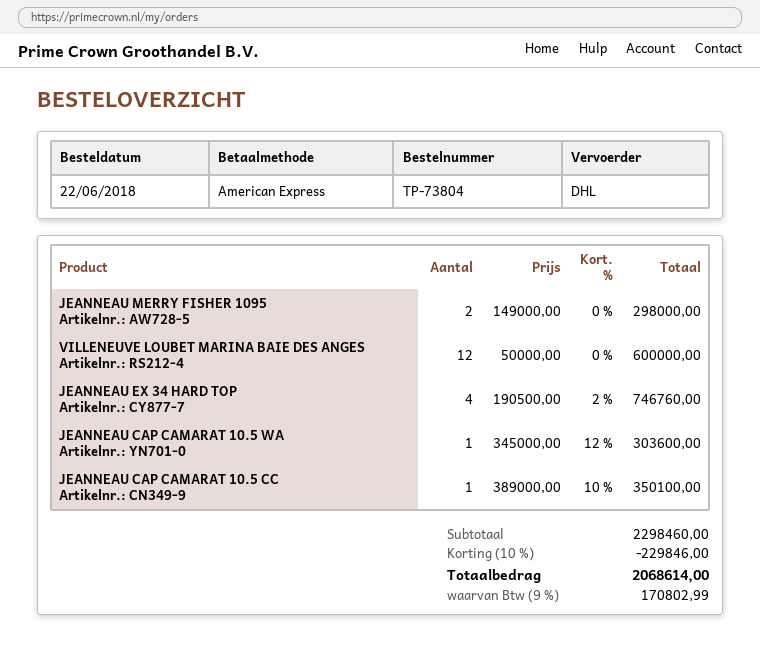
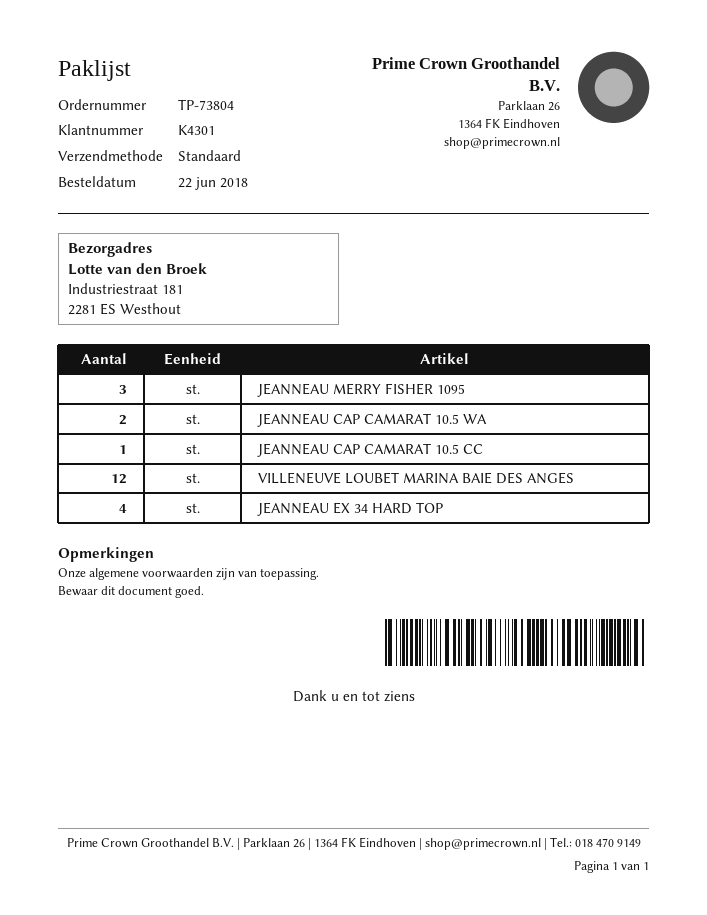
shipping method: DHL -> standard
JEANNEAU MERRY FISHER 1095: 2 -> 3
JEANNEAU CAP CAMARAT 10.5 WA: 1 -> 2

